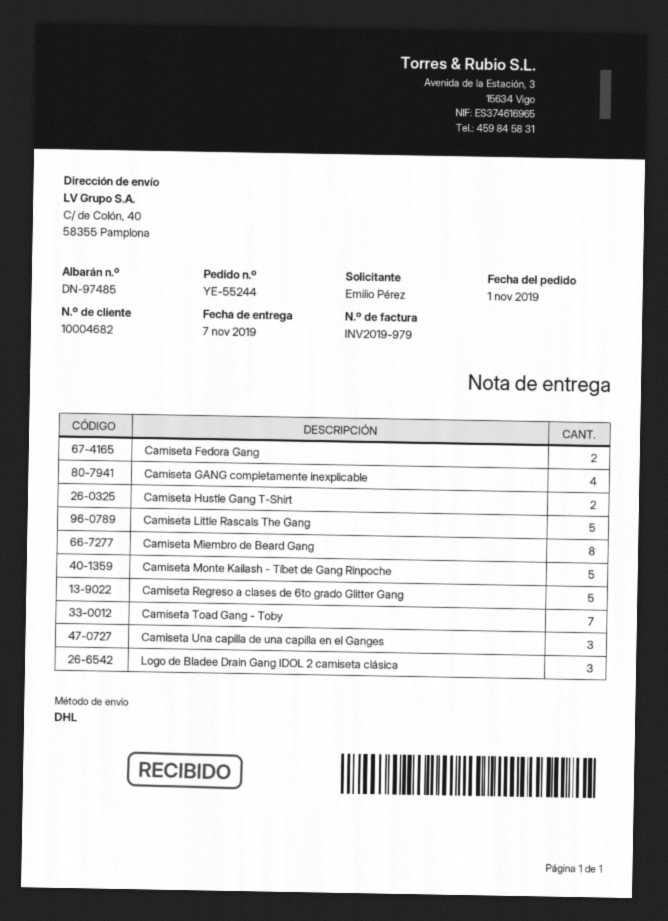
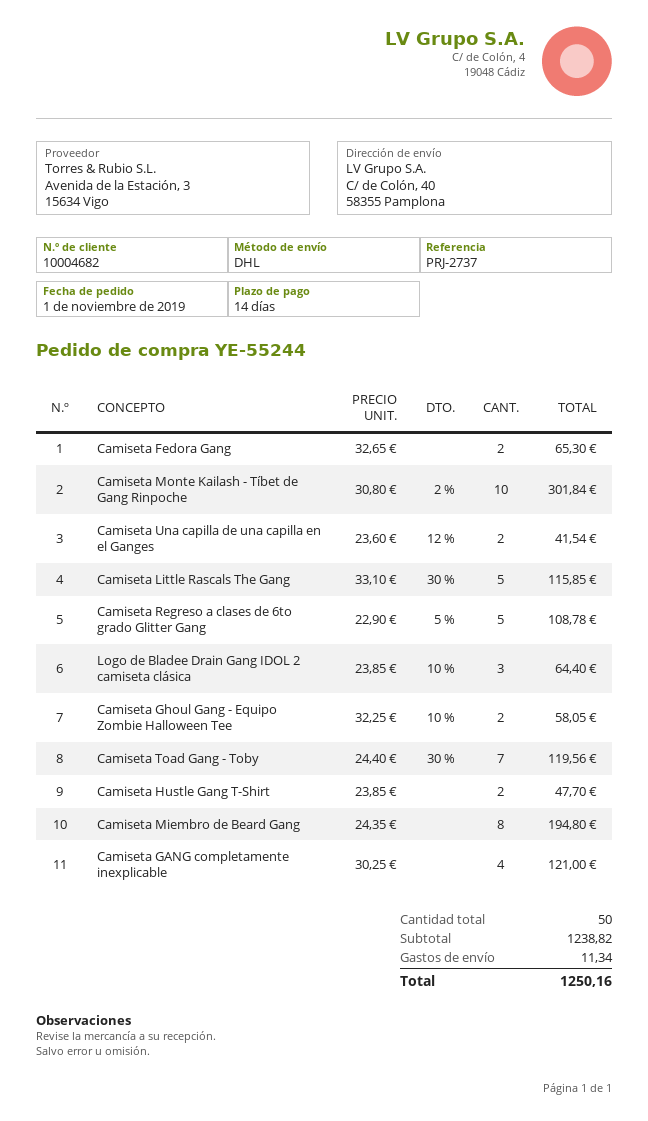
Camiseta Monte Kailash - Tíbet de Gang Rinpoche: 5 -> 10
Camiseta Una capilla de una capilla en el Ganges: 3 -> 2
Camiseta Ghoul Gang - Equipo Zombie Halloween Tee: none -> 2

